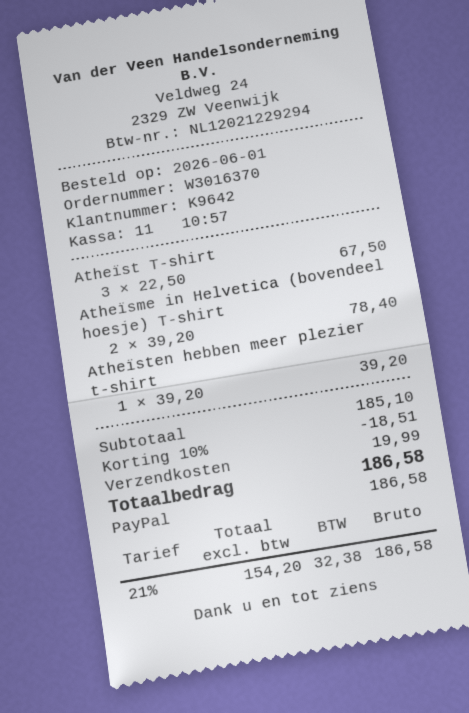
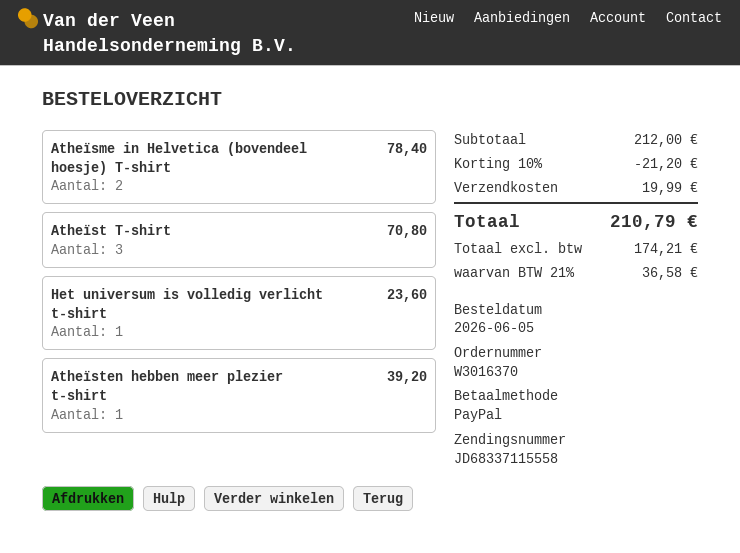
order date: 2026-06-01 -> 2026-06-05
Atheïst T-shirt: 3 for 67.50 -> 3 for 70.80
Het universum is volledig verlicht t-shirt: none -> 1 for 23.60
subtotal: 185.10 -> 212.00
discount: 10% = 18.51 -> 10% = 21.20
net: 154.20 -> 174.21
tax: 21% = 32.38 -> 21% = 36.58
total: 186.58 -> 210.79

